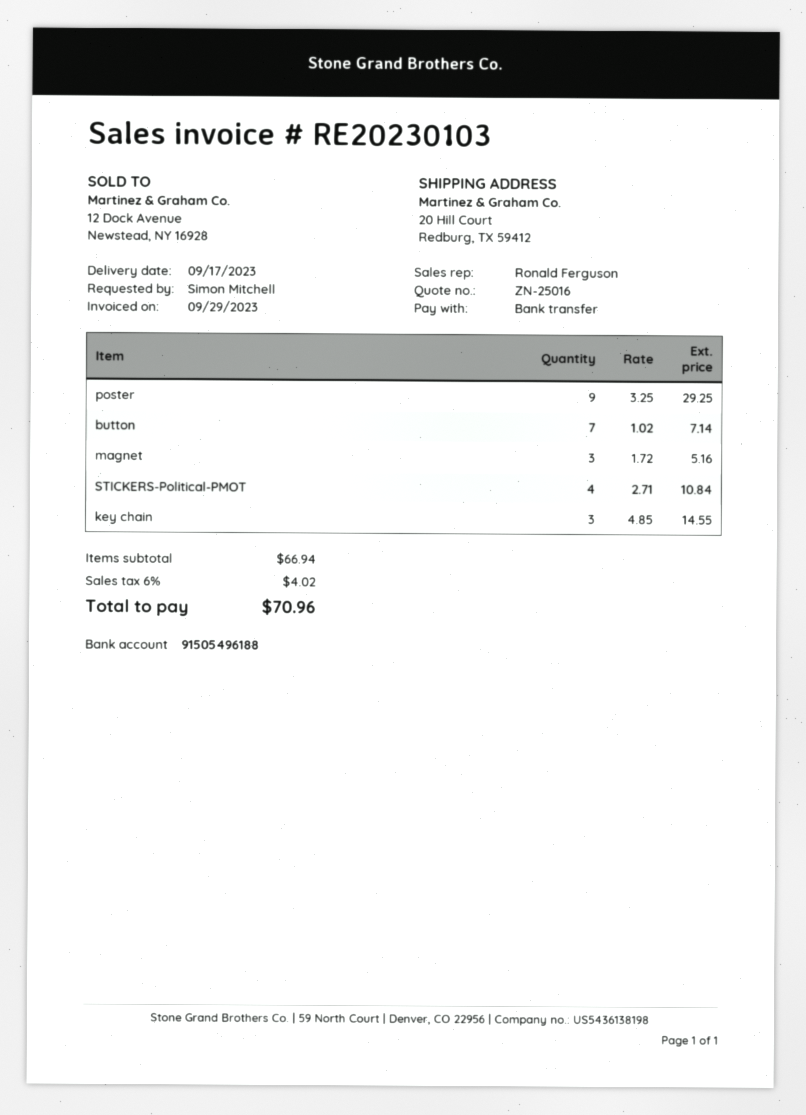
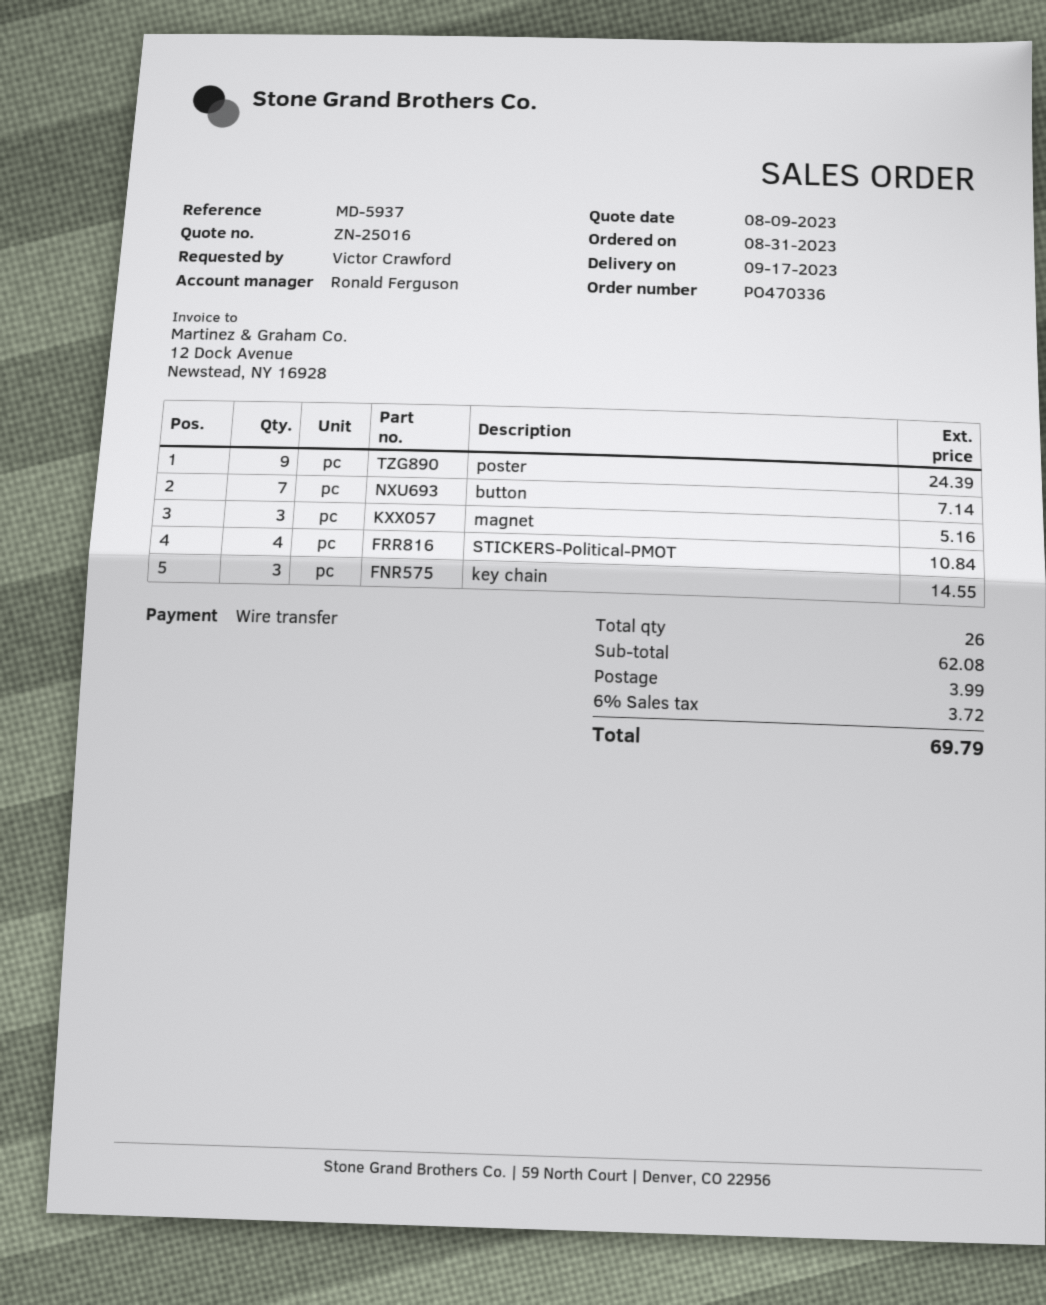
ordered by: Simon Mitchell -> Victor Crawford
poster: 9 for 29.25 -> 9 for 24.39
subtotal: 66.94 -> 62.08
shipping: none -> 3.99
tax: 6% = 4.02 -> 6% = 3.72
total: 70.96 -> 69.79

